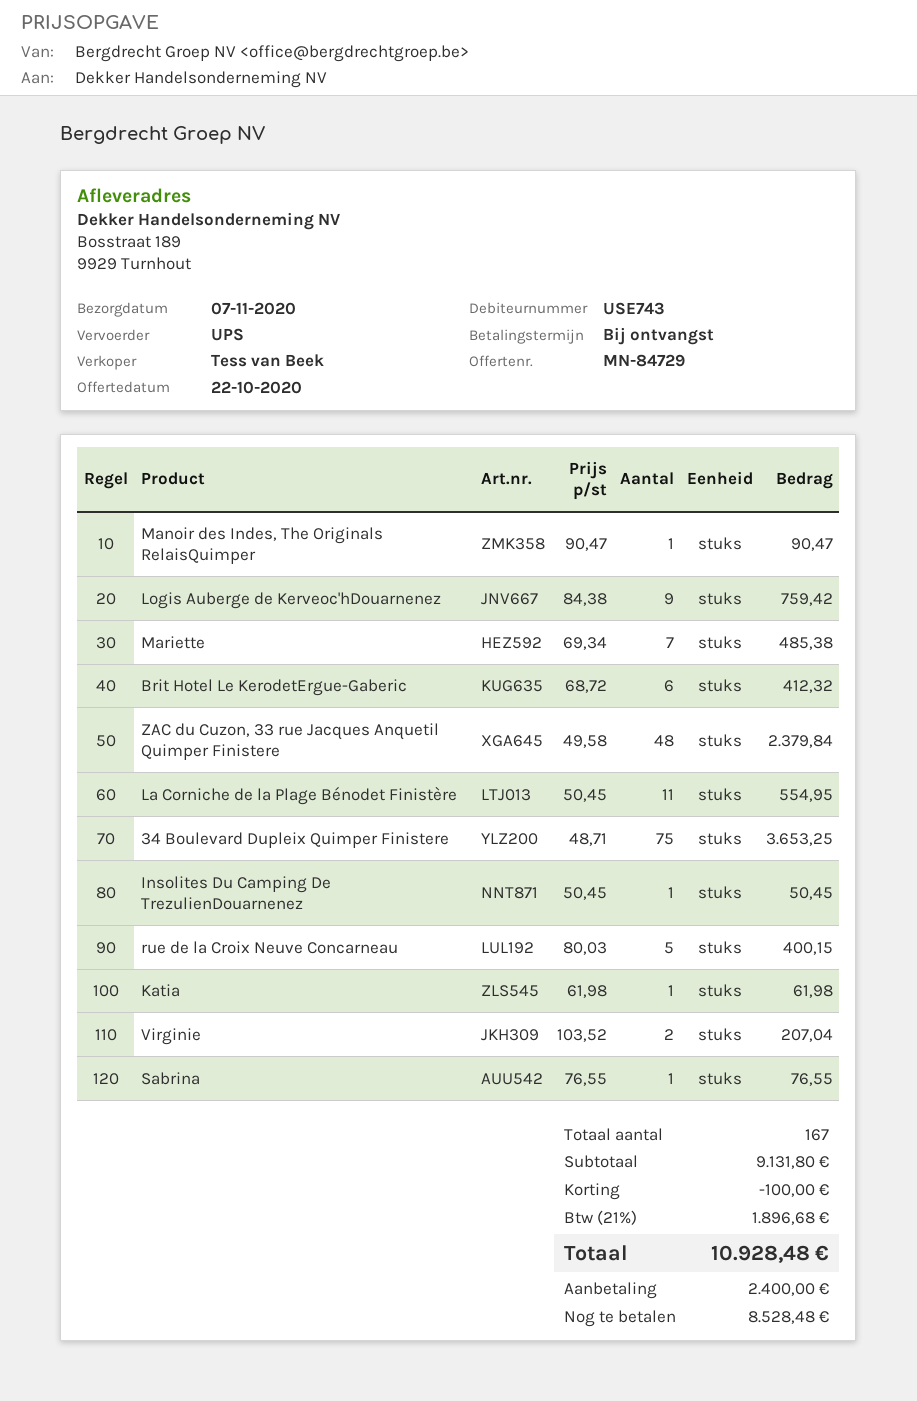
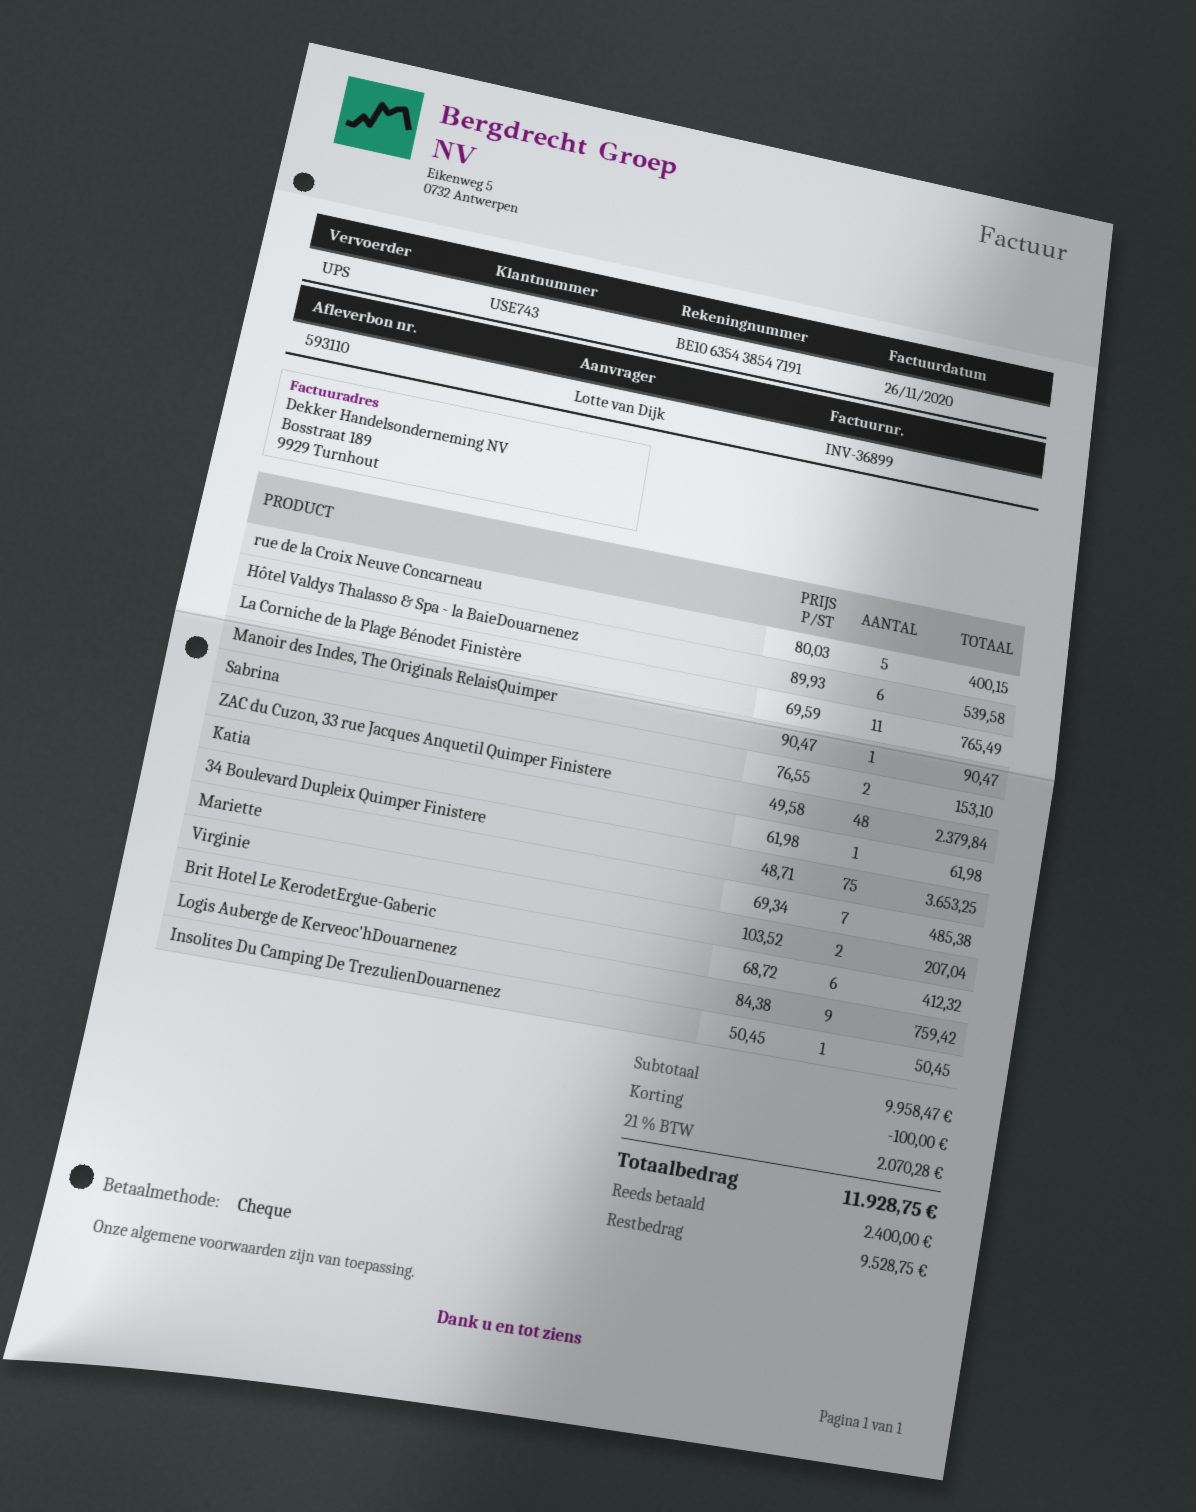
La Corniche de la Plage Bénodet Finistère: 11 x 50.45 = 554.95 -> 11 x 69.59 = 765.49
Sabrina: 1 x 76.55 = 76.55 -> 2 x 76.55 = 153.10
Hôtel Valdys Thalasso & Spa - la BaieDouarnenez: none -> 6 x 89.93 = 539.58
subtotal: 9131.80 -> 9958.47
tax: 21% = 1896.68 -> 21% = 2070.28
total: 10928.48 -> 11928.75
balance: 8528.48 -> 9528.75

